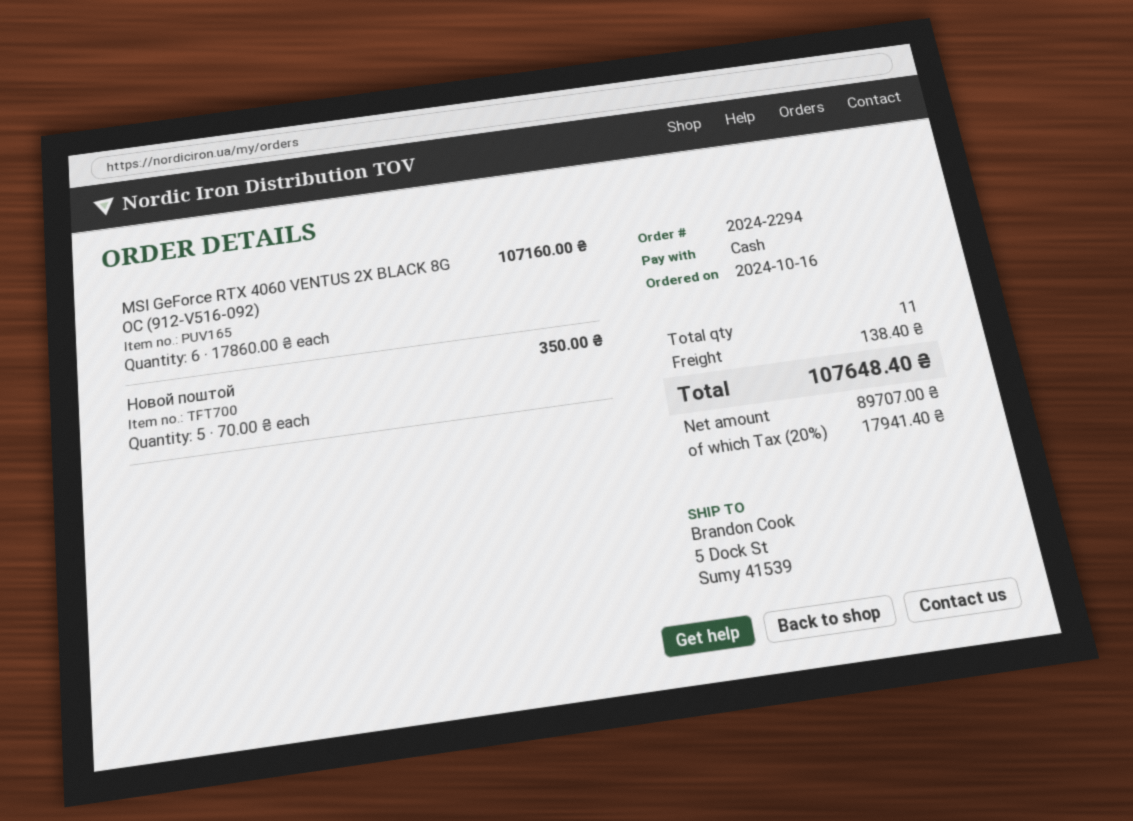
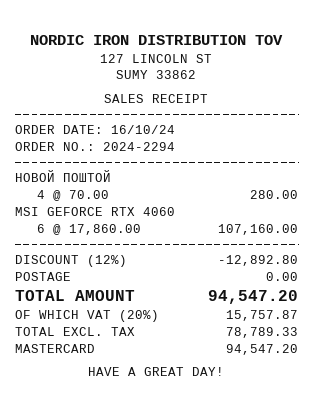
payment method: cash -> Mastercard
Новой поштой: 5 x 70.00 = 350.00 -> 4 x 70.00 = 280.00
discount: none -> 12% = 12892.80
shipping: 138.40 -> 0.00
net: 89707.00 -> 78789.33
tax: 20% = 17941.40 -> 20% = 15757.87
total: 107648.40 -> 94547.20

